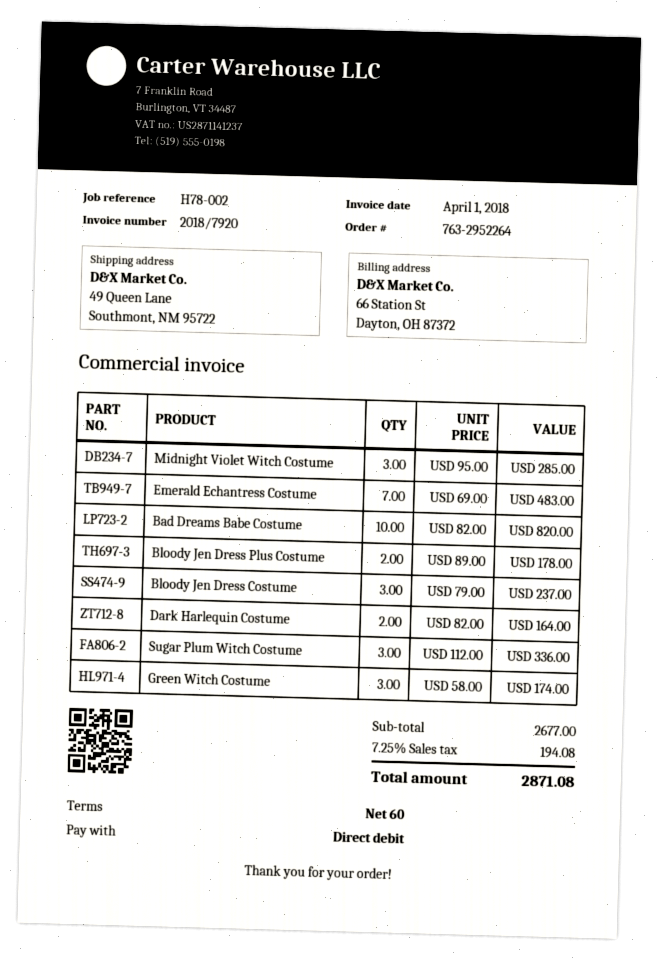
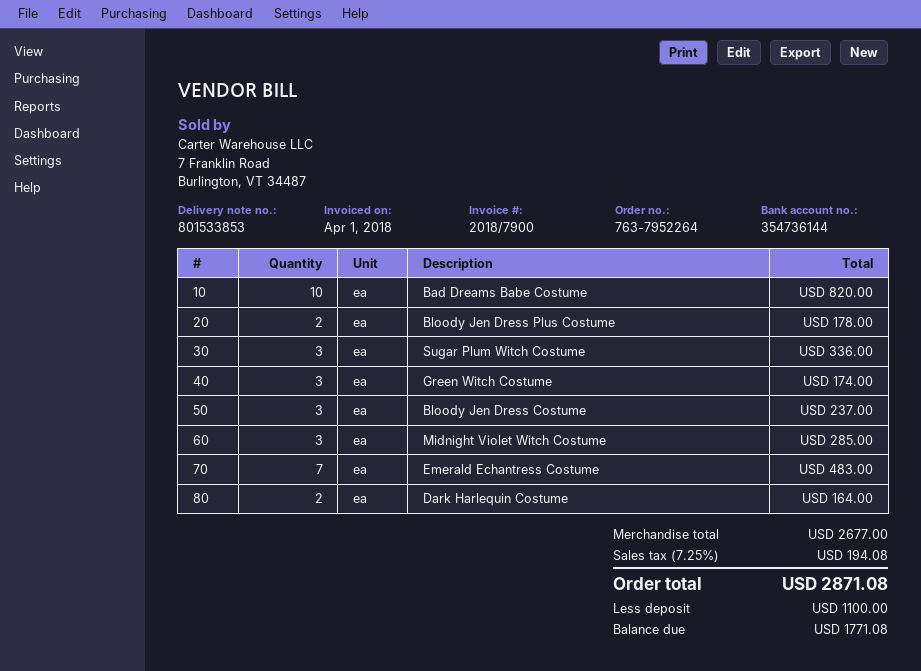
order number: 763-2952264 -> 763-7952264
invoice number: 2018/7920 -> 2018/7900

